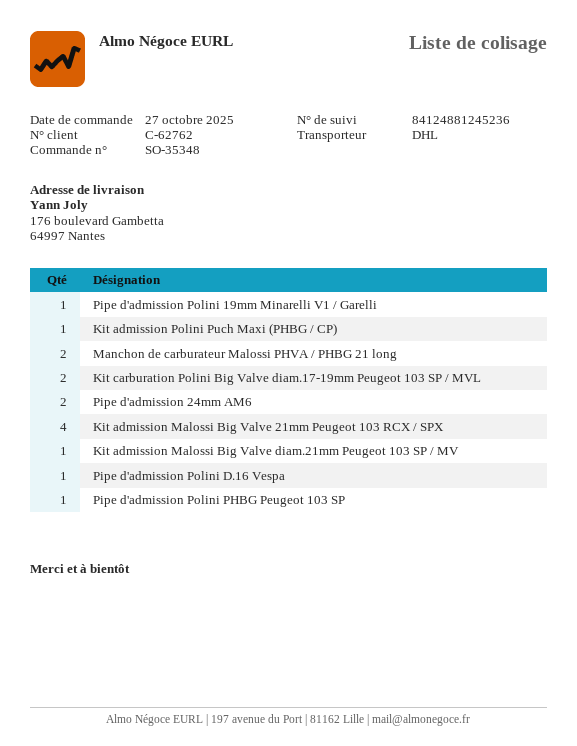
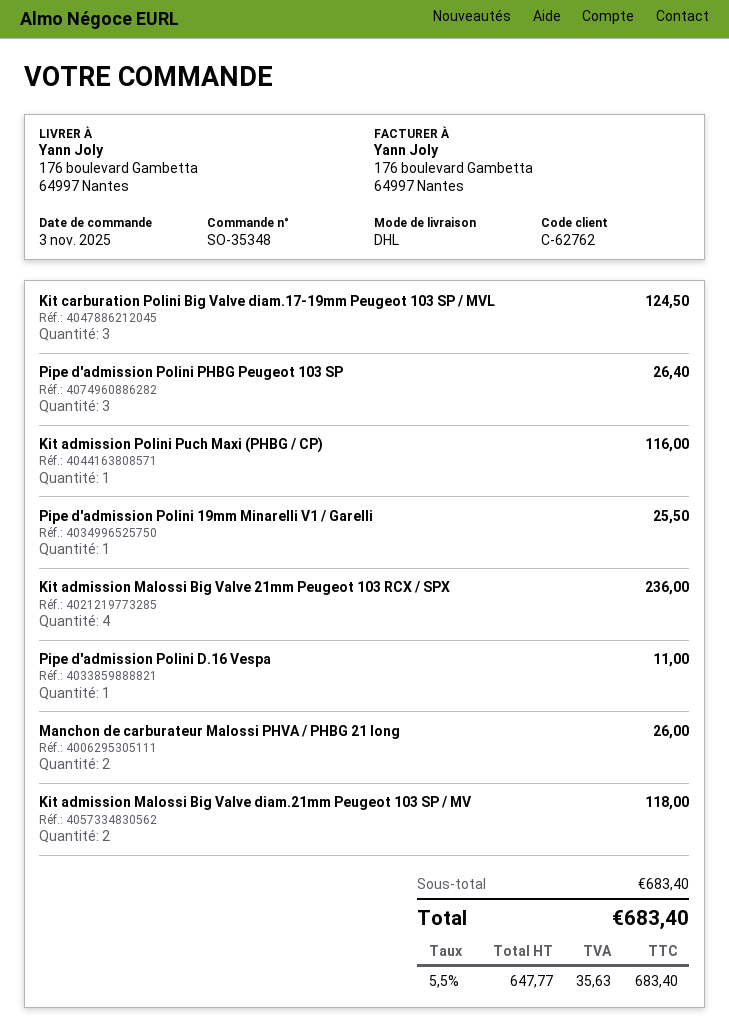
order date: 2025-10-27 -> 2025-11-03
Kit carburation Polini Big Valve diam.17-19mm Peugeot 103 SP / MVL: 2 -> 3
Pipe d'admission 24mm AM6: 2 -> none
Kit admission Malossi Big Valve diam.21mm Peugeot 103 SP / MV: 1 -> 2
Pipe d'admission Polini PHBG Peugeot 103 SP: 1 -> 3

